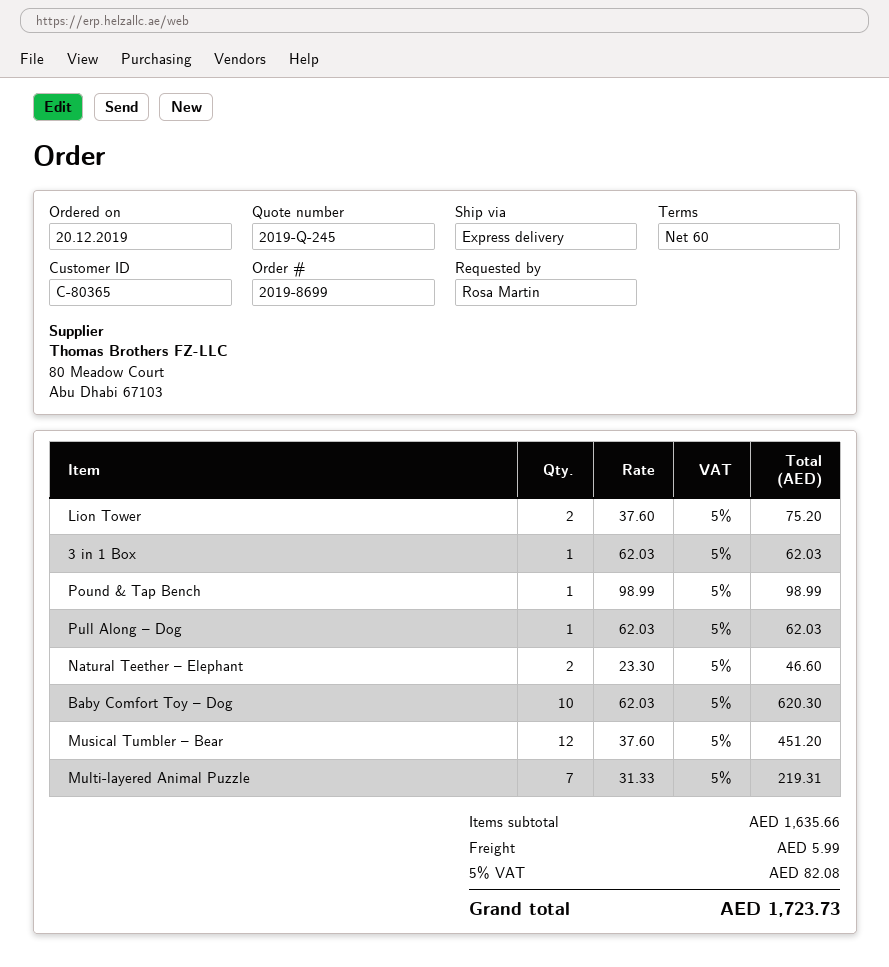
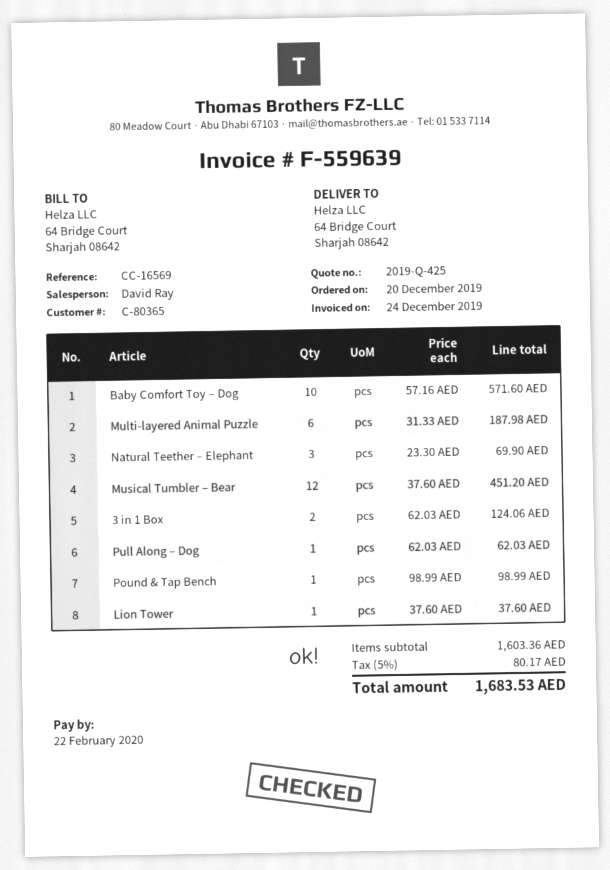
quote number: 2019-Q-245 -> 2019-Q-425
Lion Tower: 2 x 37.60 = 75.20 -> 1 x 37.60 = 37.60
3 in 1 Box: 1 x 62.03 = 62.03 -> 2 x 62.03 = 124.06
Natural Teether – Elephant: 2 x 23.30 = 46.60 -> 3 x 23.30 = 69.90
Baby Comfort Toy – Dog: 10 x 62.03 = 620.30 -> 10 x 57.16 = 571.60
Multi-layered Animal Puzzle: 7 x 31.33 = 219.31 -> 6 x 31.33 = 187.98
subtotal: 1635.66 -> 1603.36
shipping: 5.99 -> none
tax: 5% = 82.08 -> 5% = 80.17
total: 1723.73 -> 1683.53

